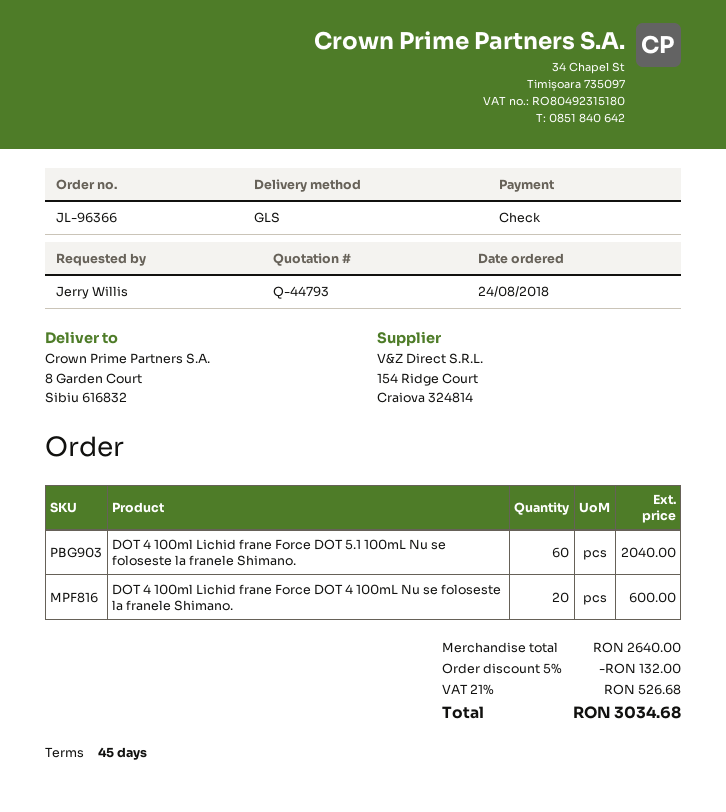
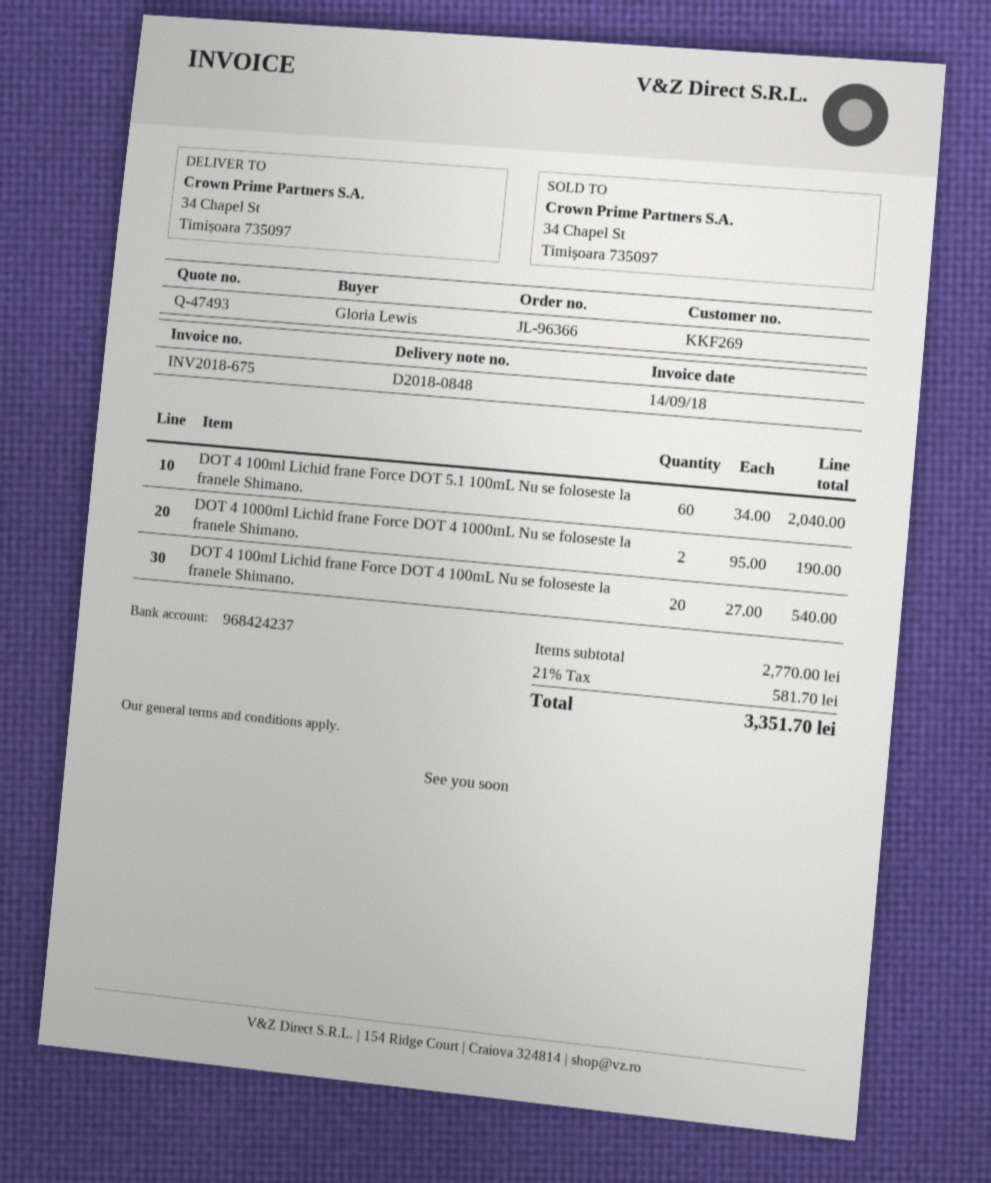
quote number: Q-44793 -> Q-47493
ordered by: Jerry Willis -> Gloria Lewis
ship to: 8 Garden Court, Sibiu 616832 -> 34 Chapel St, Timișoara 735097
DOT 4 100ml Lichid frane Force DOT 4 100mL Nu se foloseste la franele Shimano.: 20 for 600.00 -> 20 for 540.00
DOT 4 1000ml Lichid frane Force DOT 4 1000mL Nu se foloseste la franele Shimano.: none -> 2 for 190.00
subtotal: 2640.00 -> 2770.00
discount: 5% = 132.00 -> none
tax: 21% = 526.68 -> 21% = 581.70
total: 3034.68 -> 3351.70

